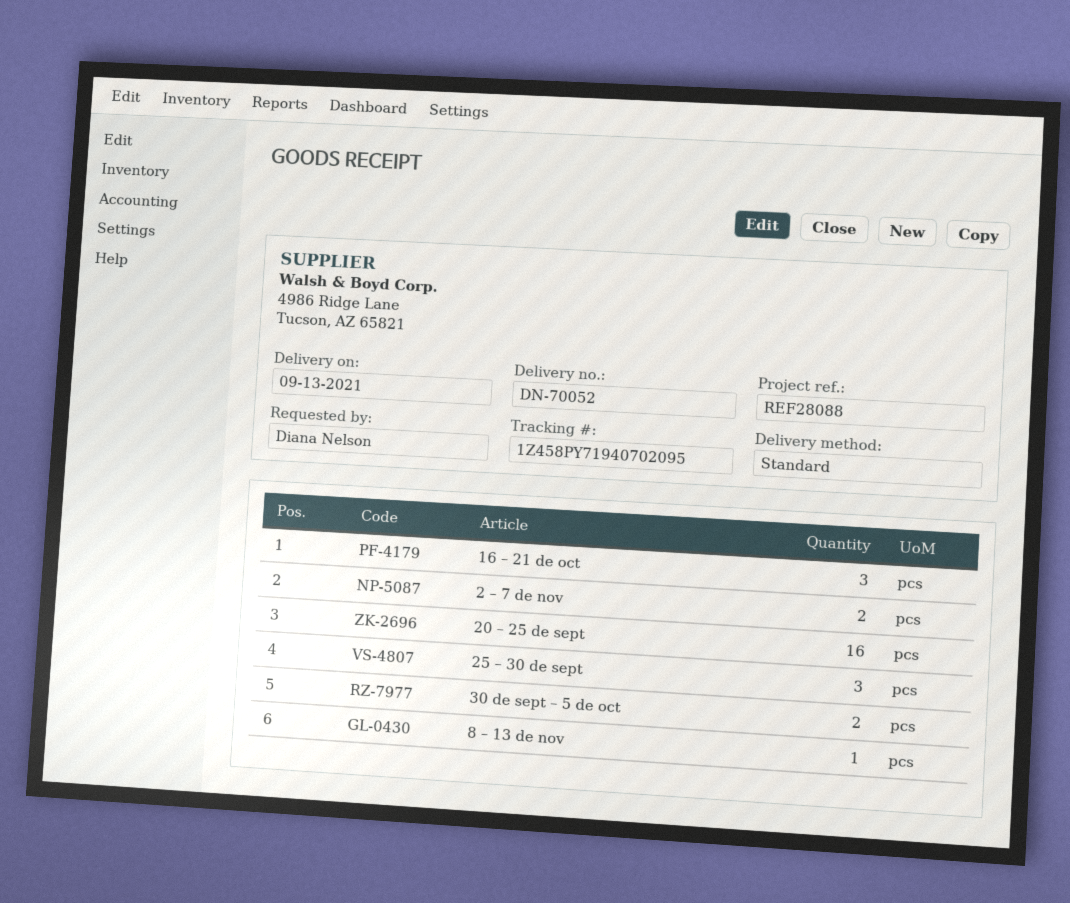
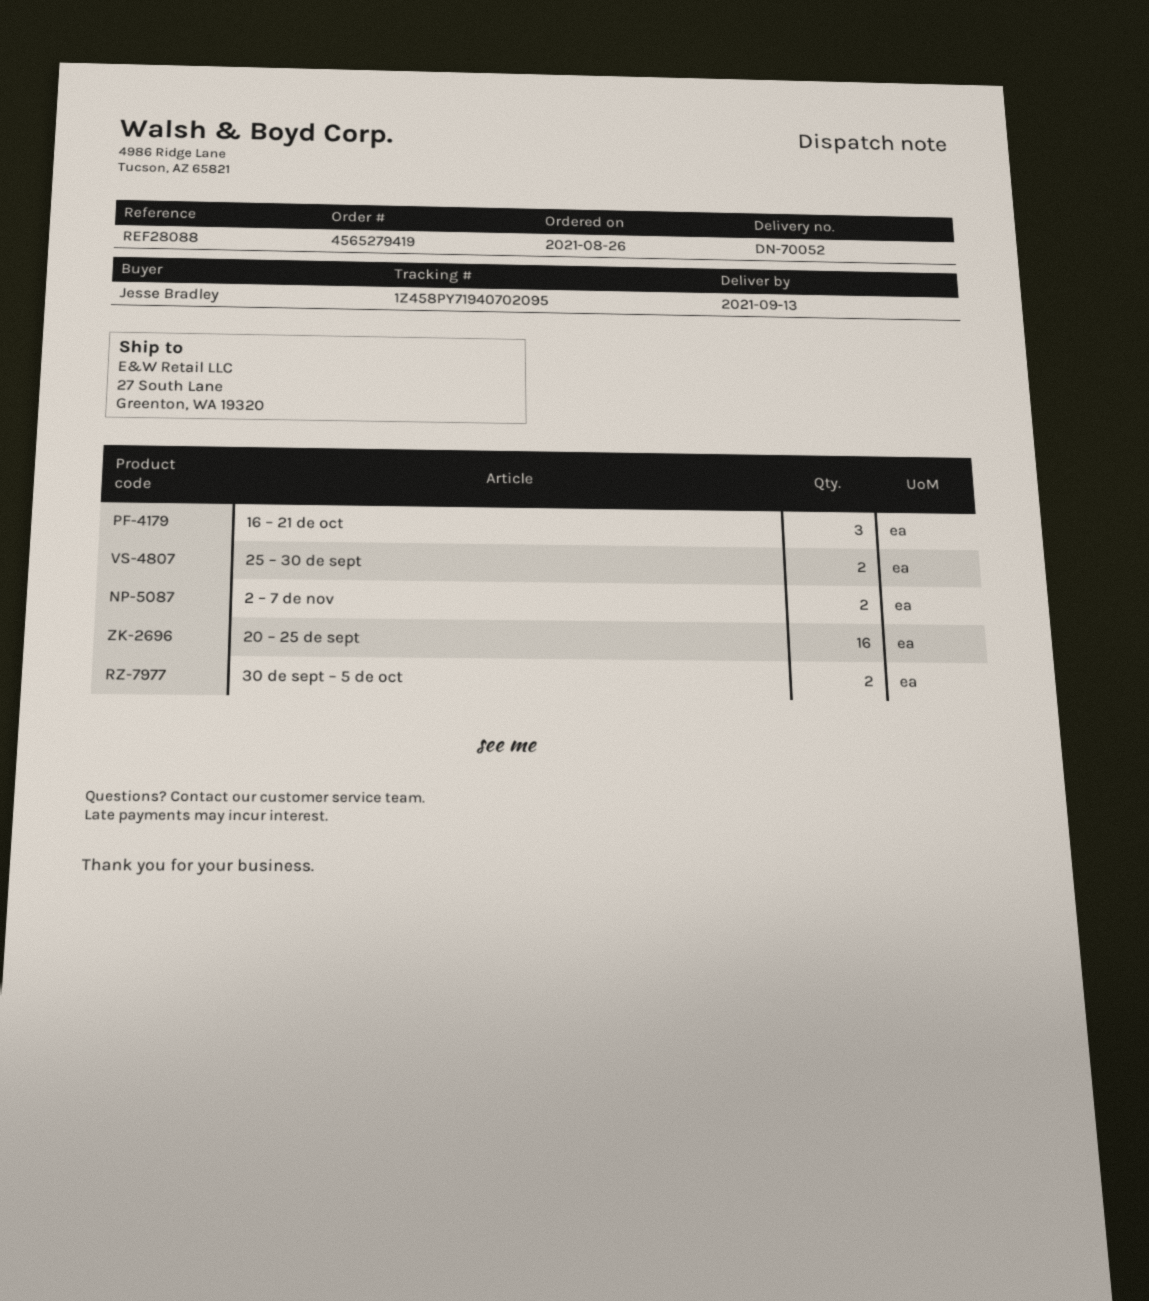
ordered by: Diana Nelson -> Jesse Bradley
25 – 30 de sept: 3 -> 2
8 – 13 de nov: 1 -> none

